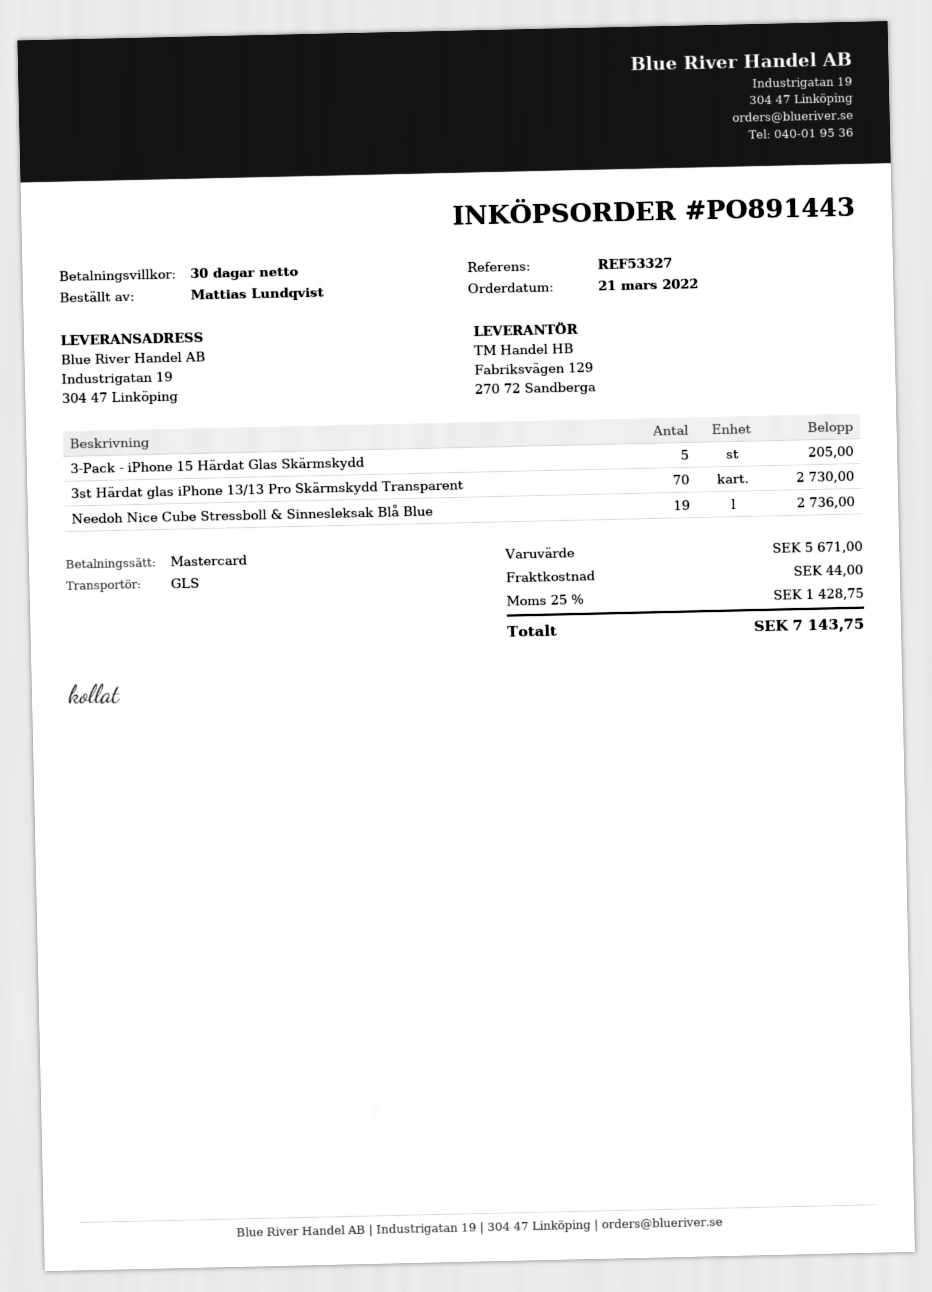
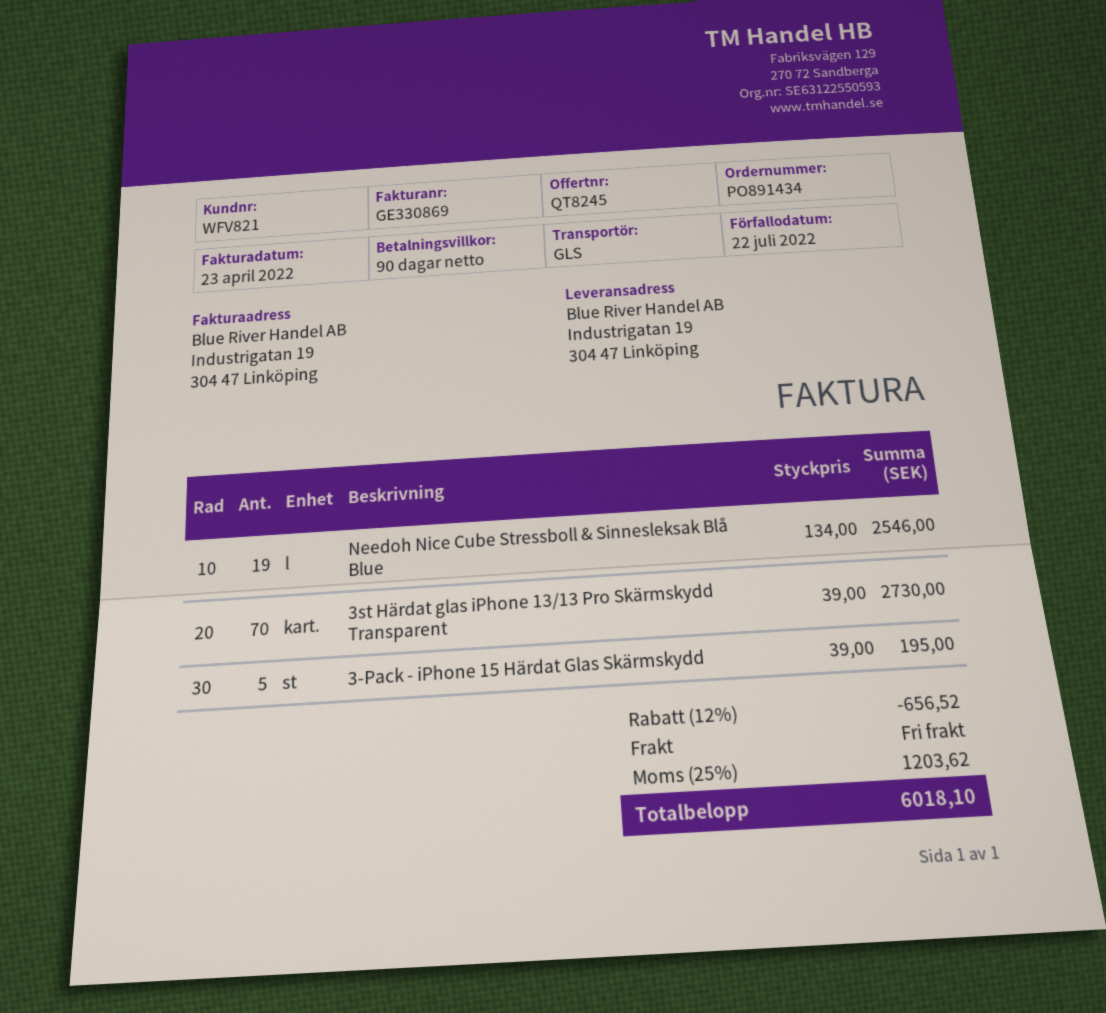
order number: PO891443 -> PO891434
payment terms: 30 days -> 90 days
3-Pack - iPhone 15 Härdat Glas Skärmskydd: 5 for 205.00 -> 5 for 195.00
Needoh Nice Cube Stressboll & Sinnesleksak Blå Blue: 19 for 2736.00 -> 19 for 2546.00
discount: none -> 12% = 656.52
shipping: 44.00 -> 0.00
tax: 25% = 1428.75 -> 25% = 1203.62
total: 7143.75 -> 6018.10

